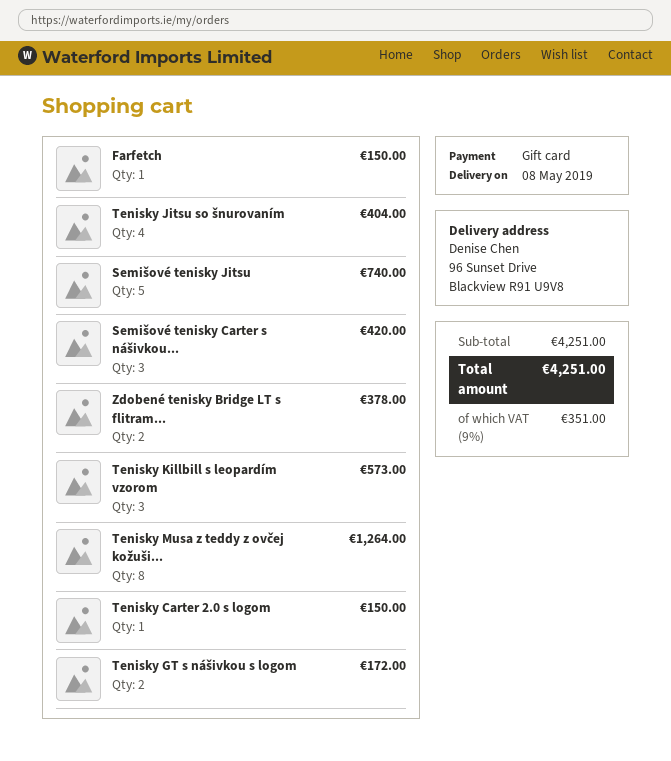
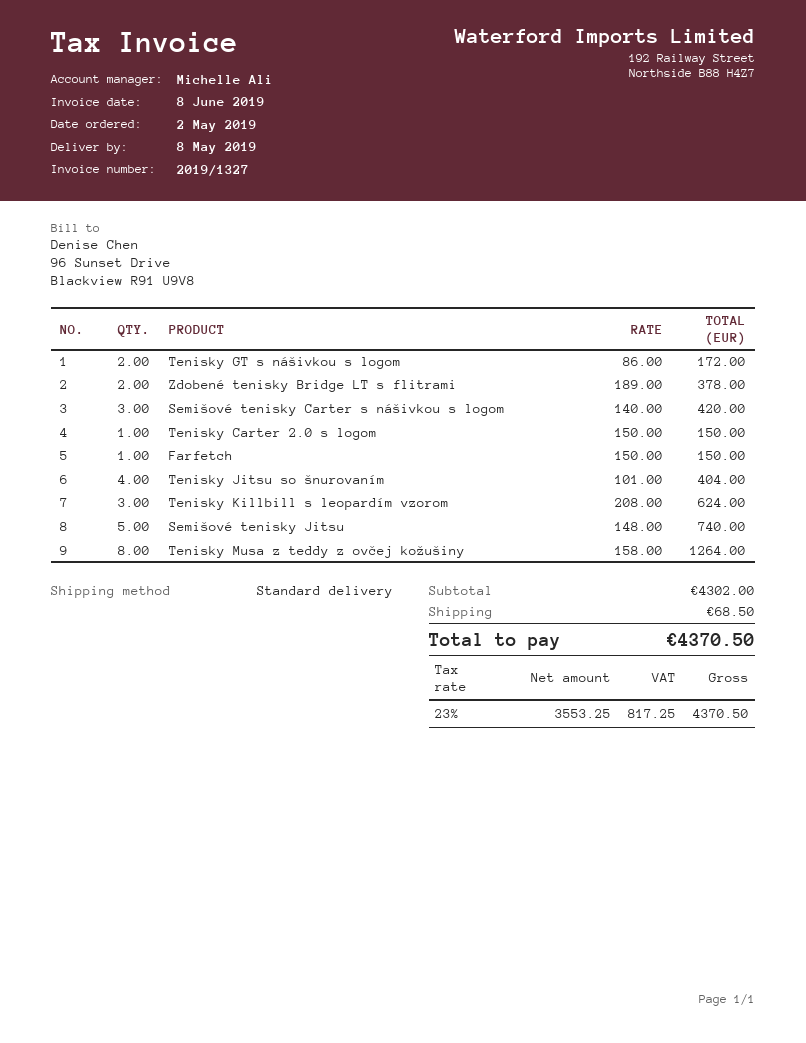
Tenisky Killbill s leopardím vzorom: 3 for 573.00 -> 3 for 624.00
subtotal: 4251.00 -> 4302.00
shipping: none -> 68.50
tax: 9% = 351.00 -> 23% = 817.25
total: 4251.00 -> 4370.50

